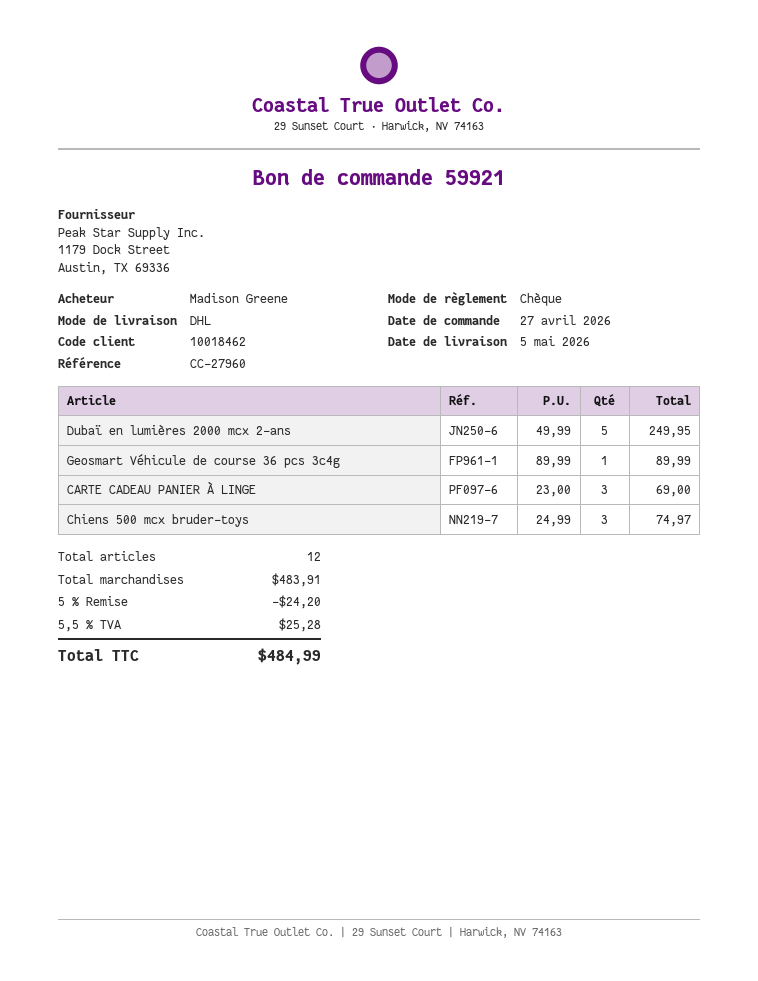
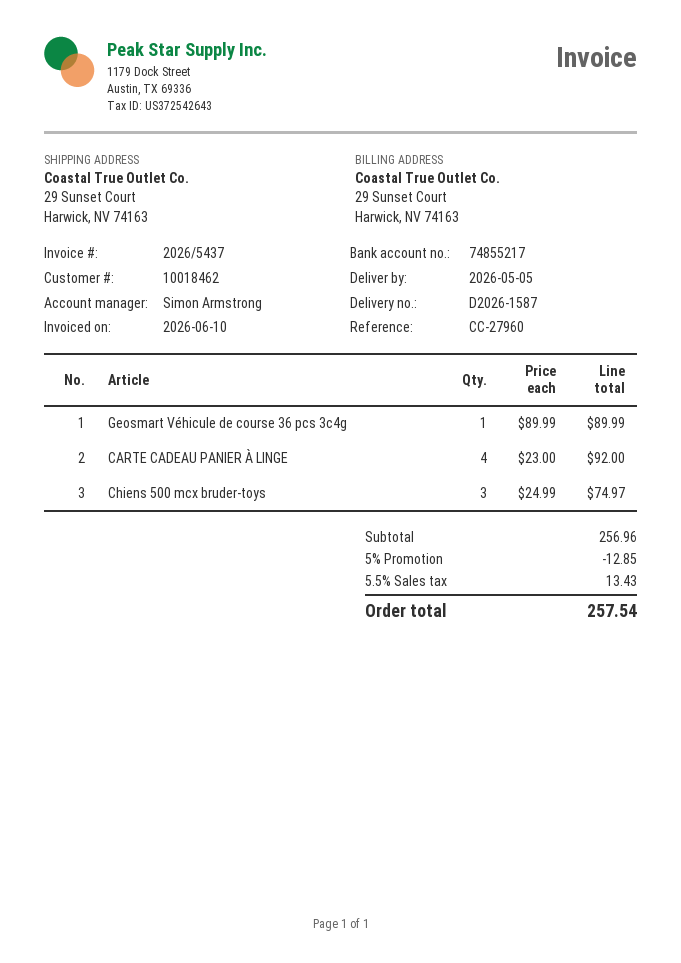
Dubaï en lumières 2000 mcx 2-ans: 5 x 49.99 = 249.95 -> none
CARTE CADEAU PANIER À LINGE: 3 x 23.00 = 69.00 -> 4 x 23.00 = 92.00
subtotal: 483.91 -> 256.96
discount: 5% = 24.20 -> 5% = 12.85
tax: 5.5% = 25.28 -> 5.5% = 13.43
total: 484.99 -> 257.54

